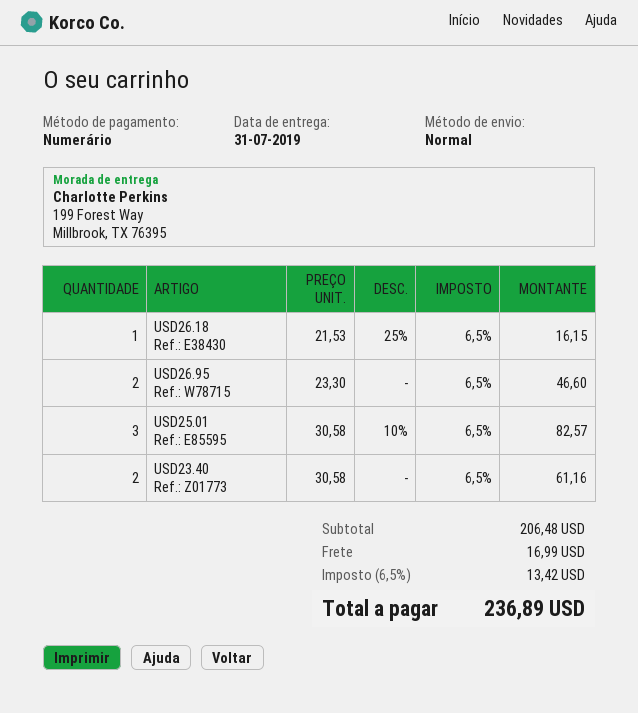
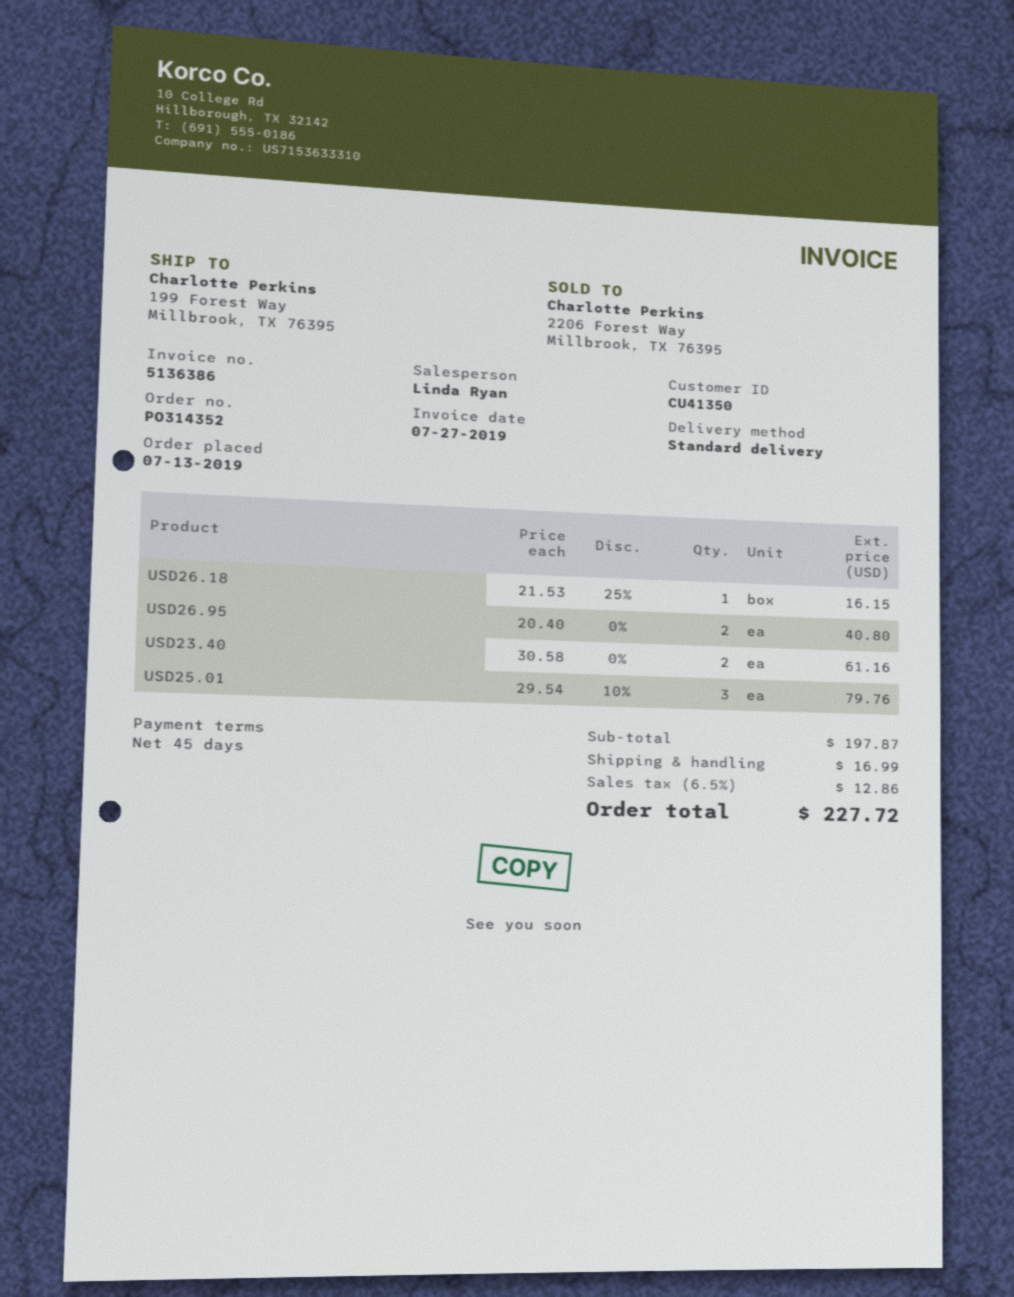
USD26.95: 2 x 23.30 = 46.60 -> 2 x 20.40 = 40.80
USD25.01: 3 x 30.58 - 10% = 82.57 -> 3 x 29.54 - 10% = 79.76
subtotal: 206.48 -> 197.87
tax: 6.5% = 13.42 -> 6.5% = 12.86
total: 236.89 -> 227.72

